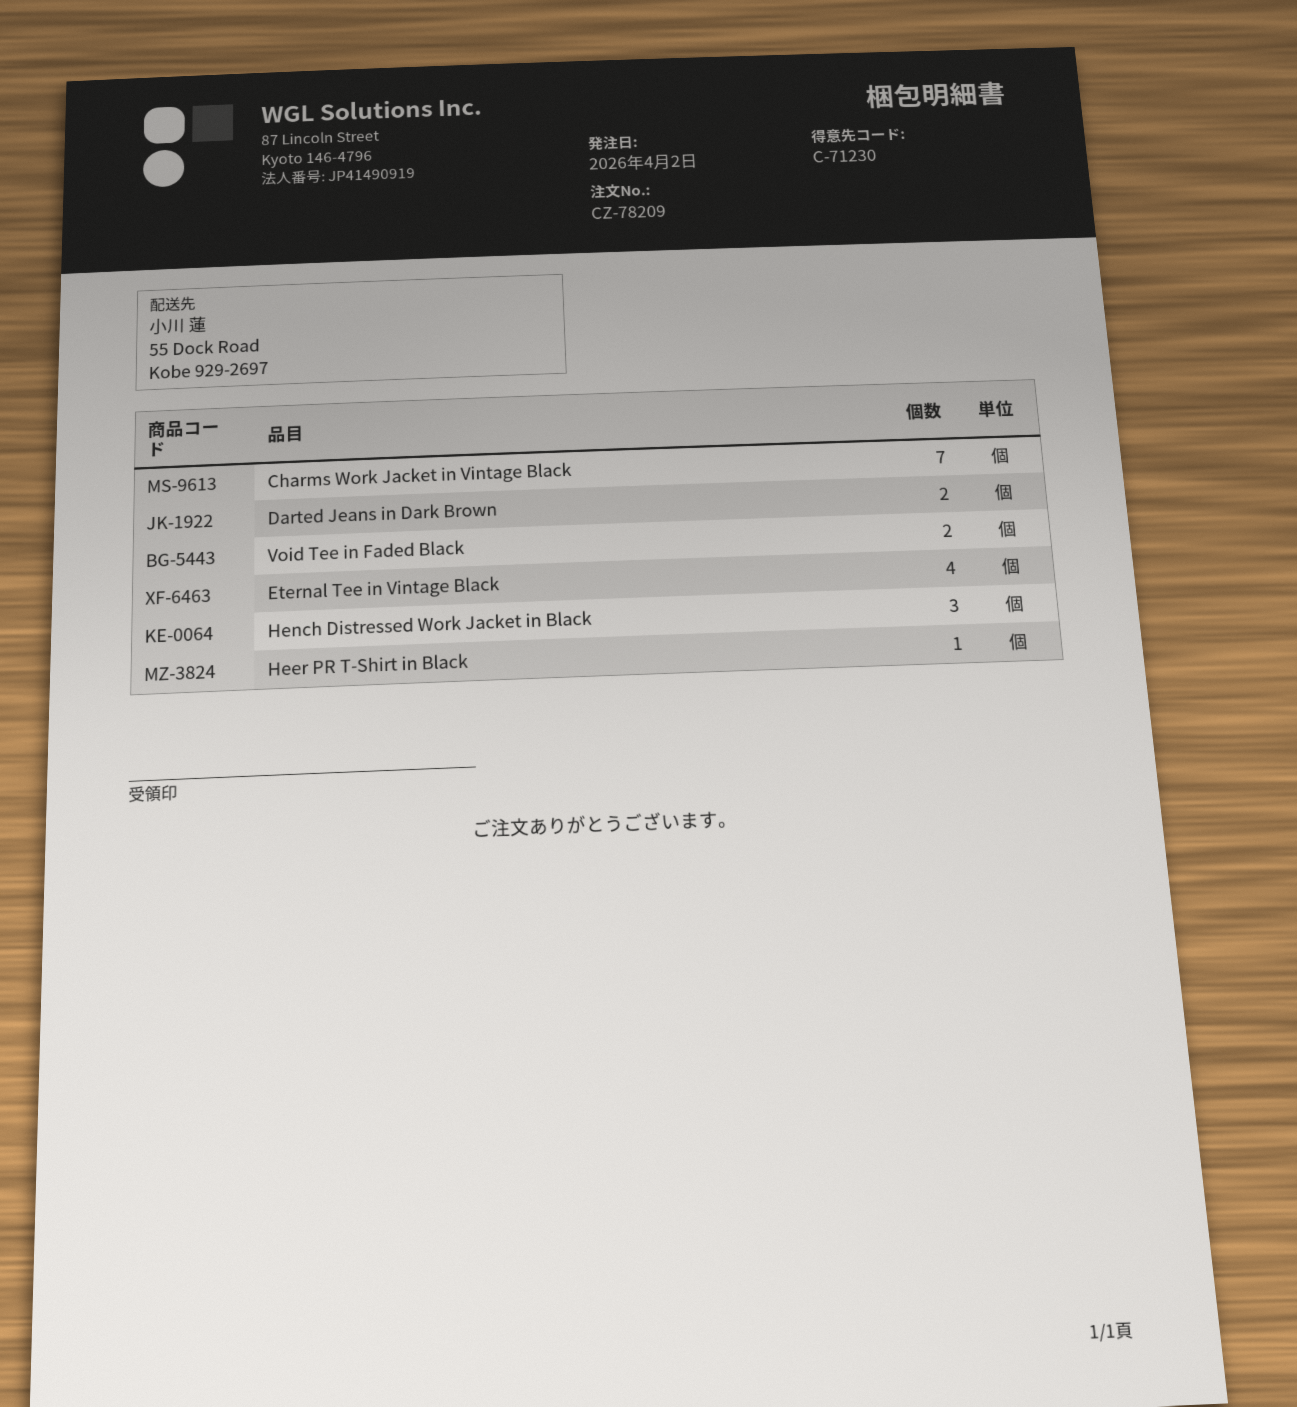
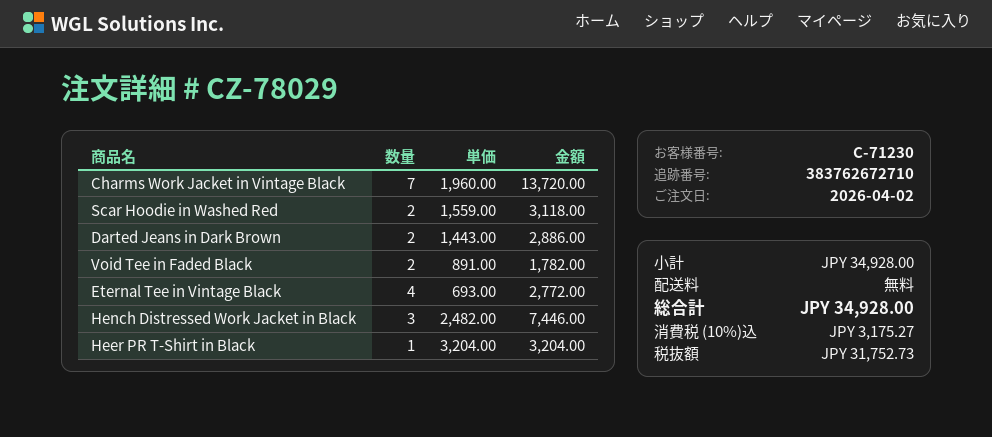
order number: CZ-78209 -> CZ-78029
Scar Hoodie in Washed Red: none -> 2

